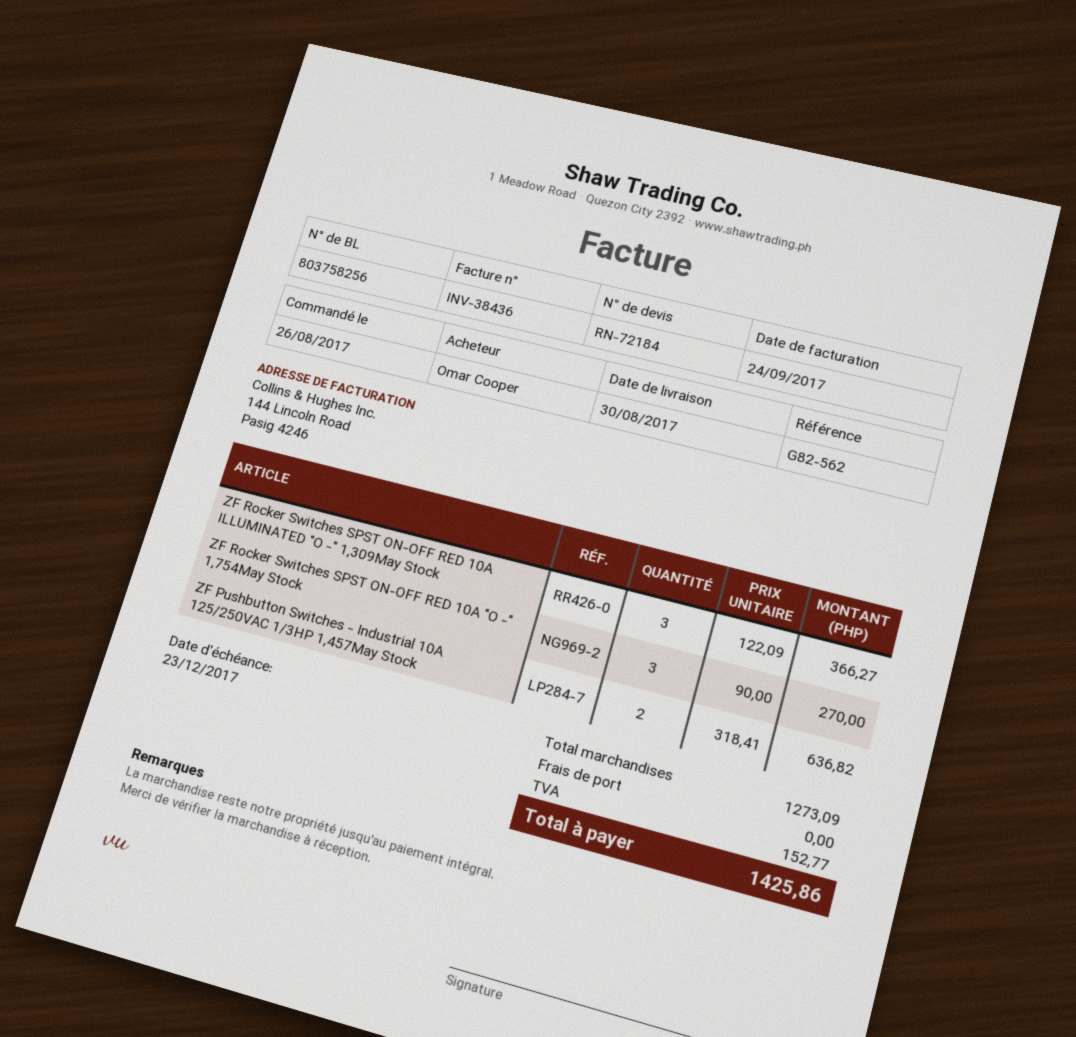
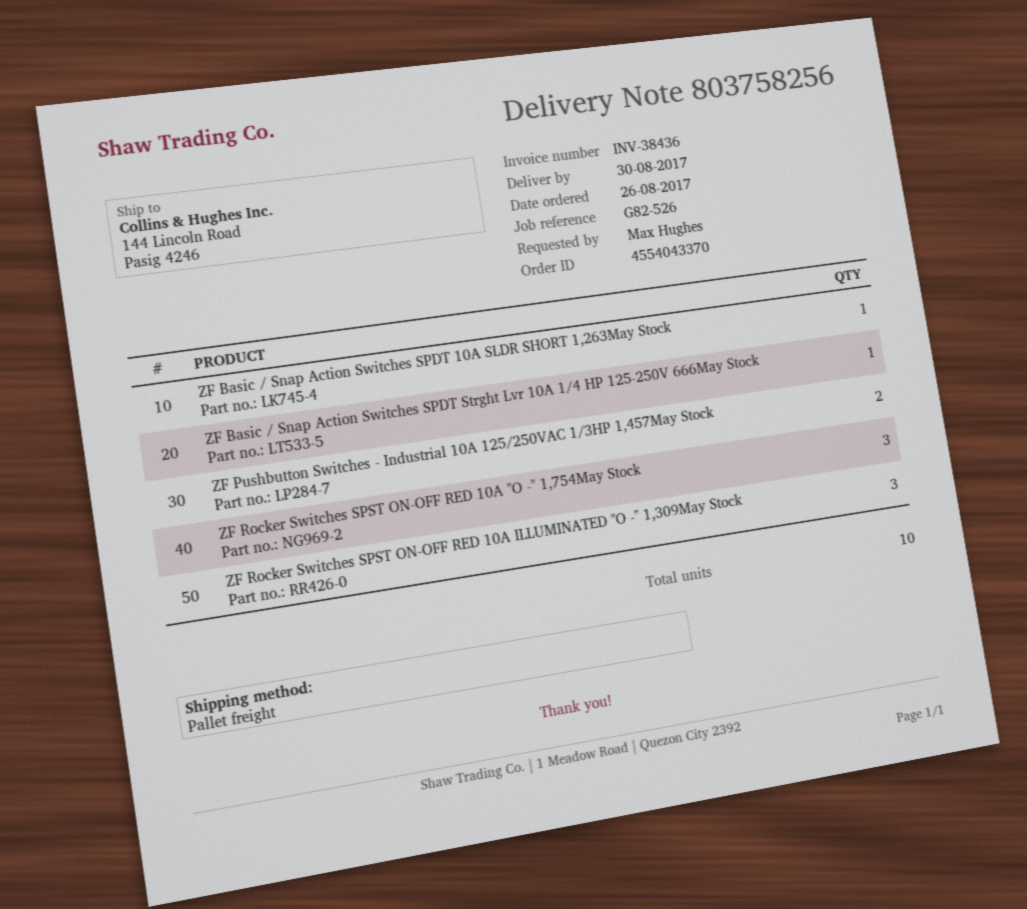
reference: G82-562 -> G82-526
ordered by: Omar Cooper -> Max Hughes
ZF Basic / Snap Action Switches SPDT 10A SLDR SHORT 1,263May Stock: none -> 1
ZF Basic / Snap Action Switches SPDT Strght Lvr 10A 1/4 HP 125-250V 666May Stock: none -> 1

